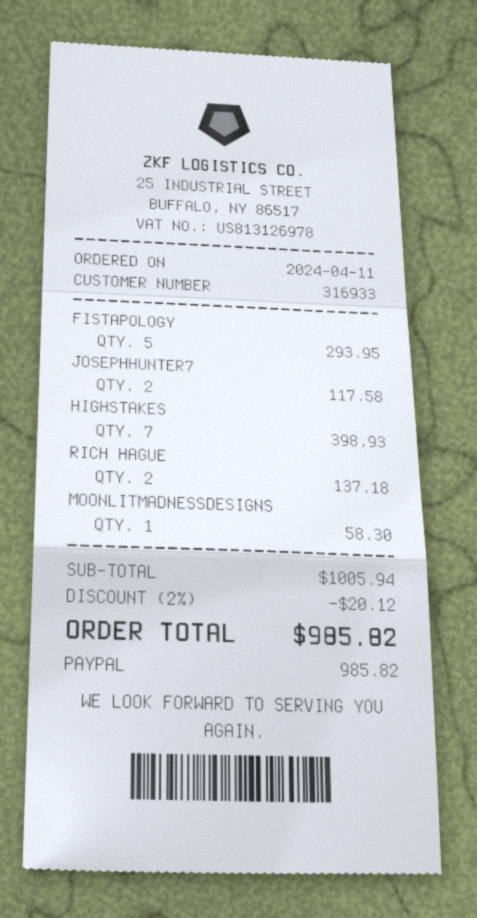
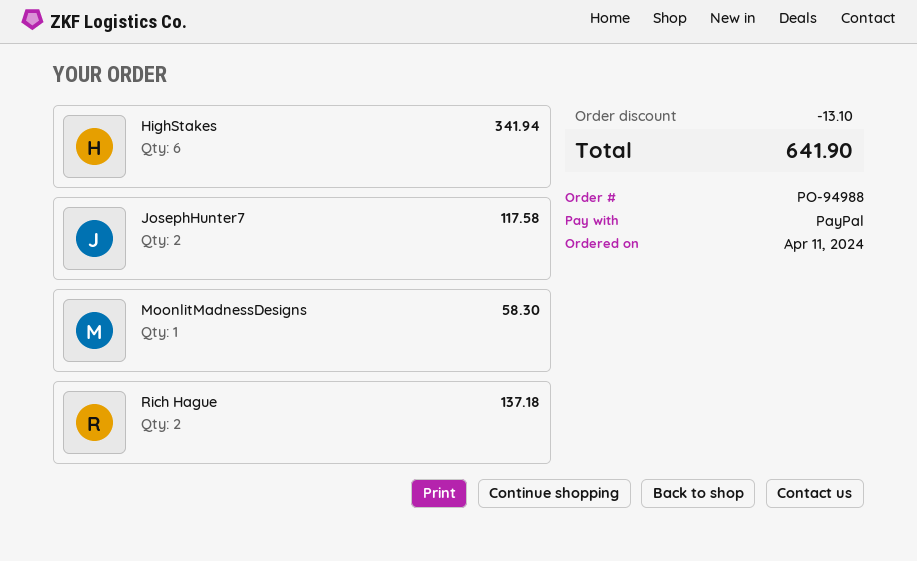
FISTAPOLOGY: 5 for 293.95 -> none
HIGHSTAKES: 7 for 398.93 -> 6 for 341.94
discount: 20.12 -> 13.10
total: 985.82 -> 641.90

